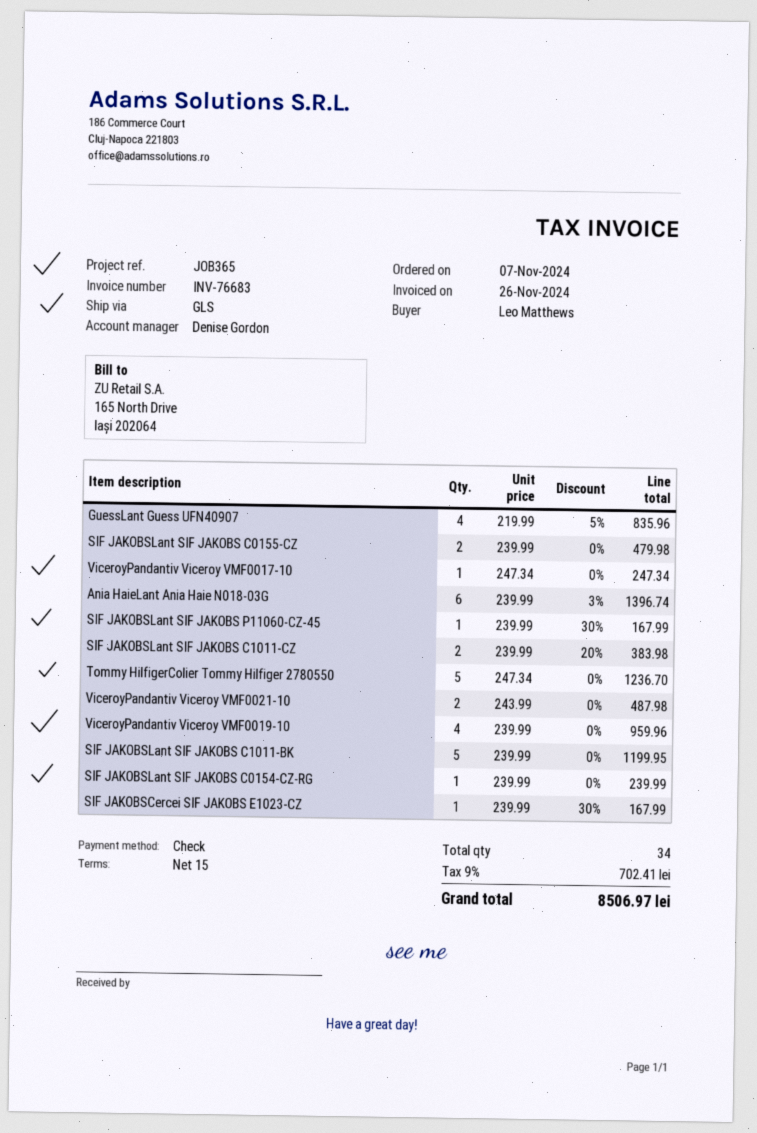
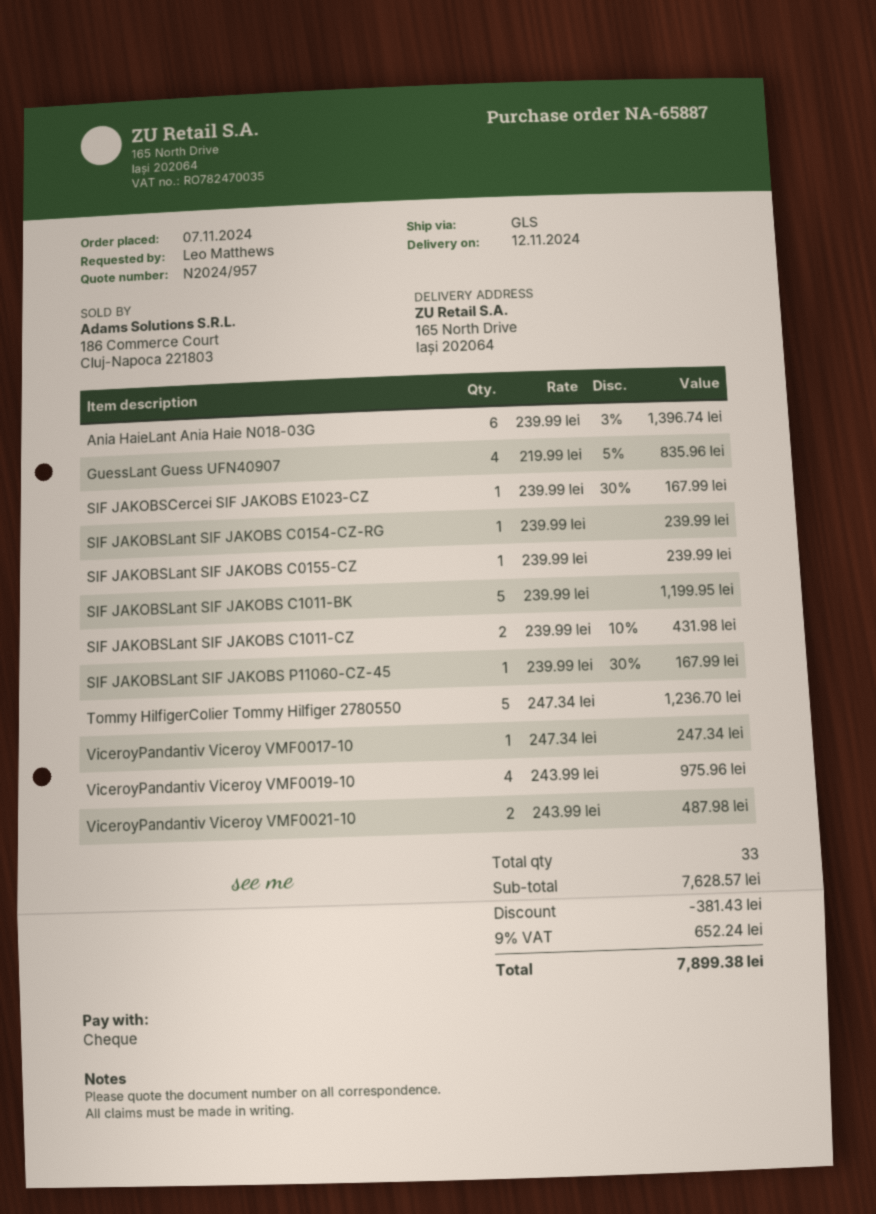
SIF JAKOBSLant SIF JAKOBS C0155-CZ: 2 x 239.99 = 479.98 -> 1 x 239.99 = 239.99
SIF JAKOBSLant SIF JAKOBS C1011-CZ: 2 x 239.99 - 20% = 383.98 -> 2 x 239.99 - 10% = 431.98
ViceroyPandantiv Viceroy VMF0019-10: 4 x 239.99 = 959.96 -> 4 x 243.99 = 975.96
total quantity: 34 -> 33
discount: none -> 381.43
tax: 9% = 702.41 -> 9% = 652.24
total: 8506.97 -> 7899.38

